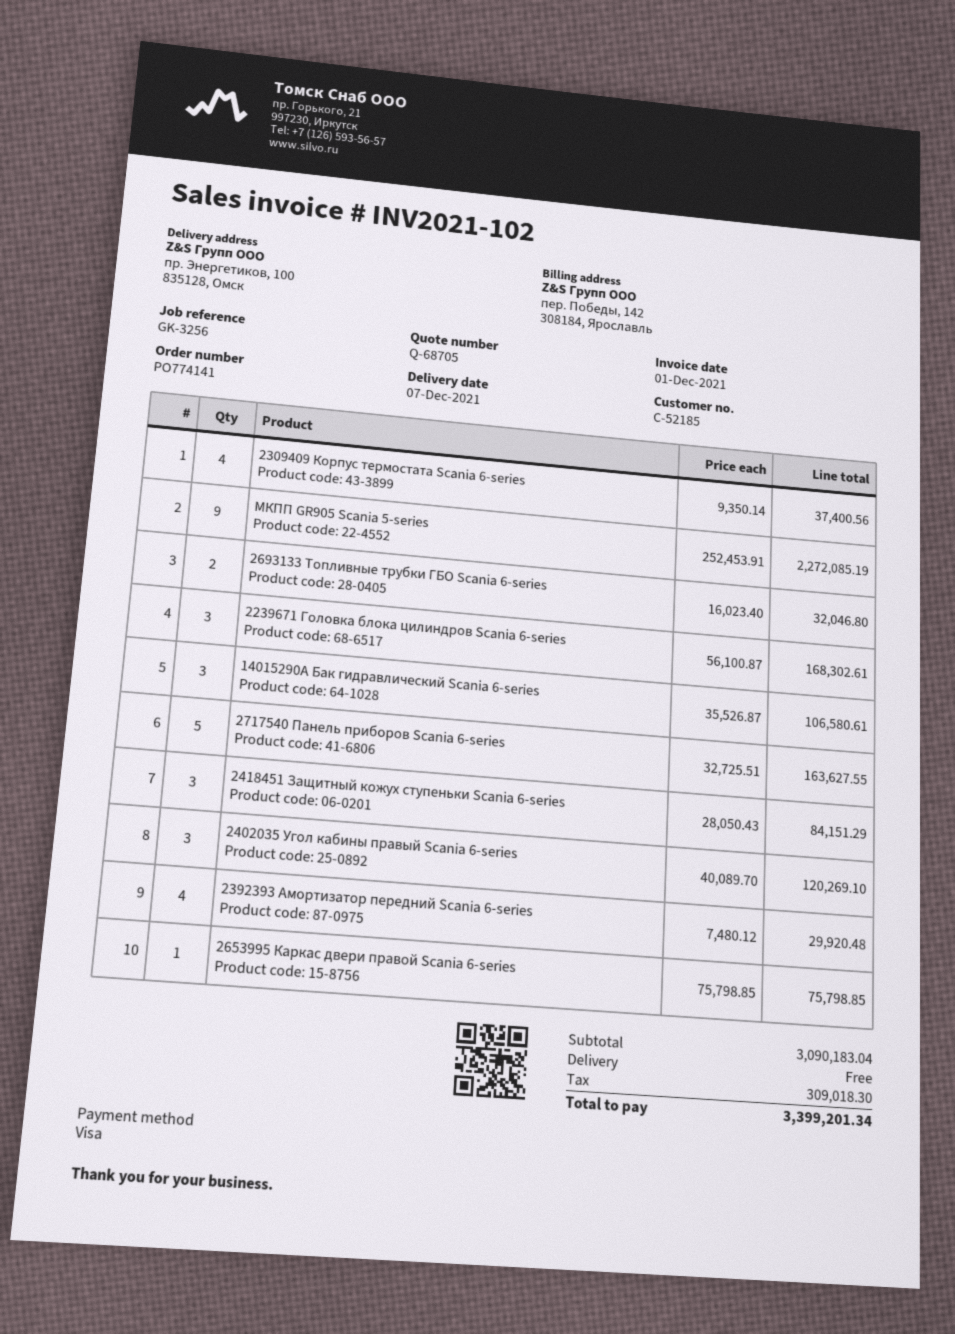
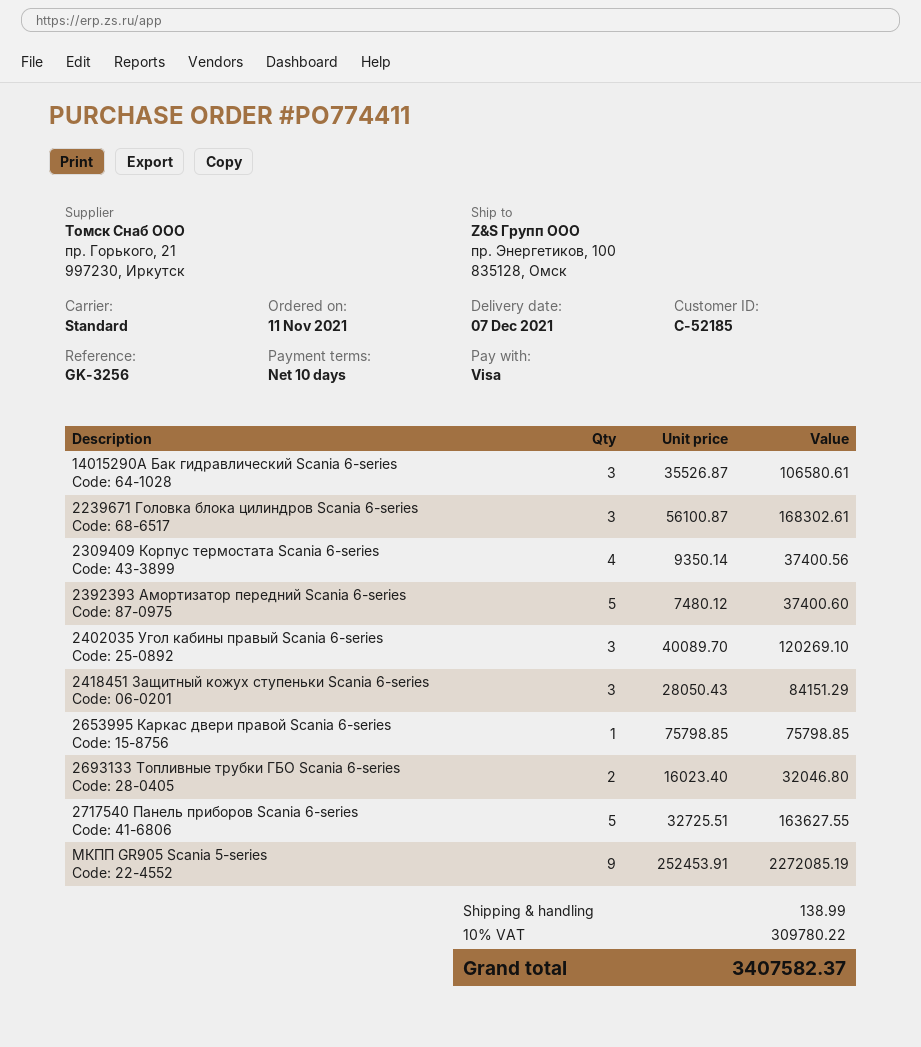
order number: PO774141 -> PO774411
2392393 Амортизатор передний Scania 6-series: 4 x 7480.12 = 29920.48 -> 5 x 7480.12 = 37400.60
shipping: 0.00 -> 138.99
tax: 309018.30 -> 309780.22
total: 3399201.34 -> 3407582.37

